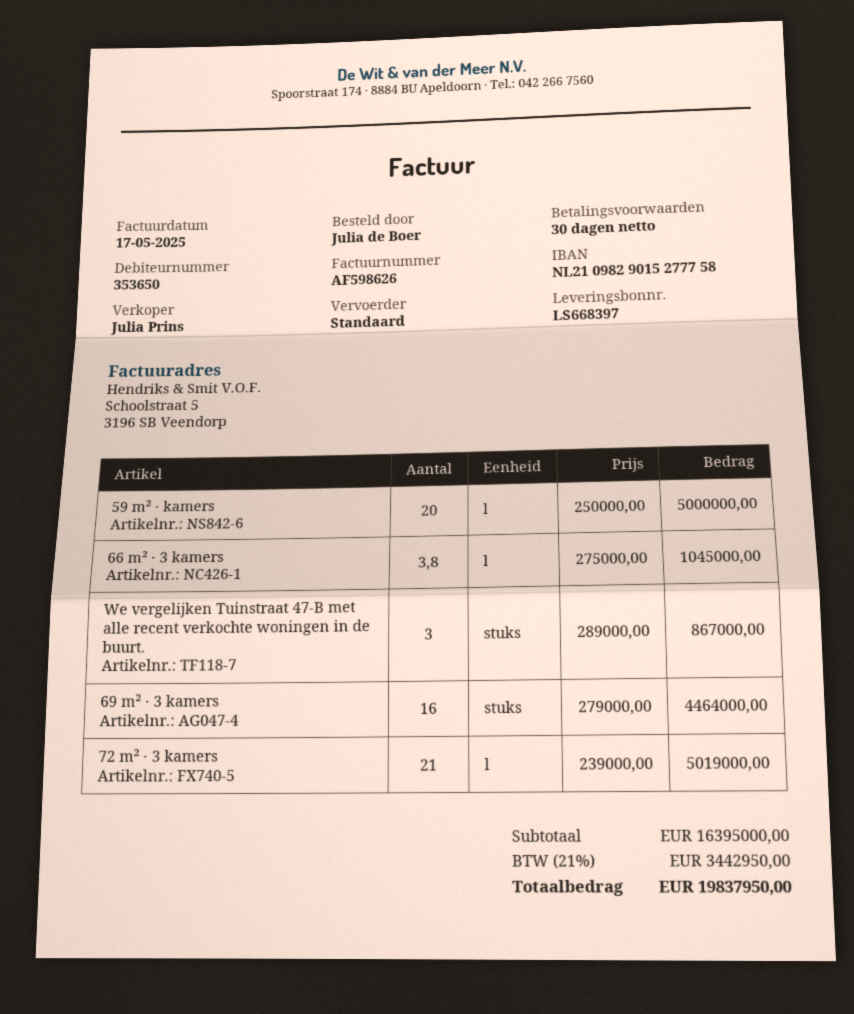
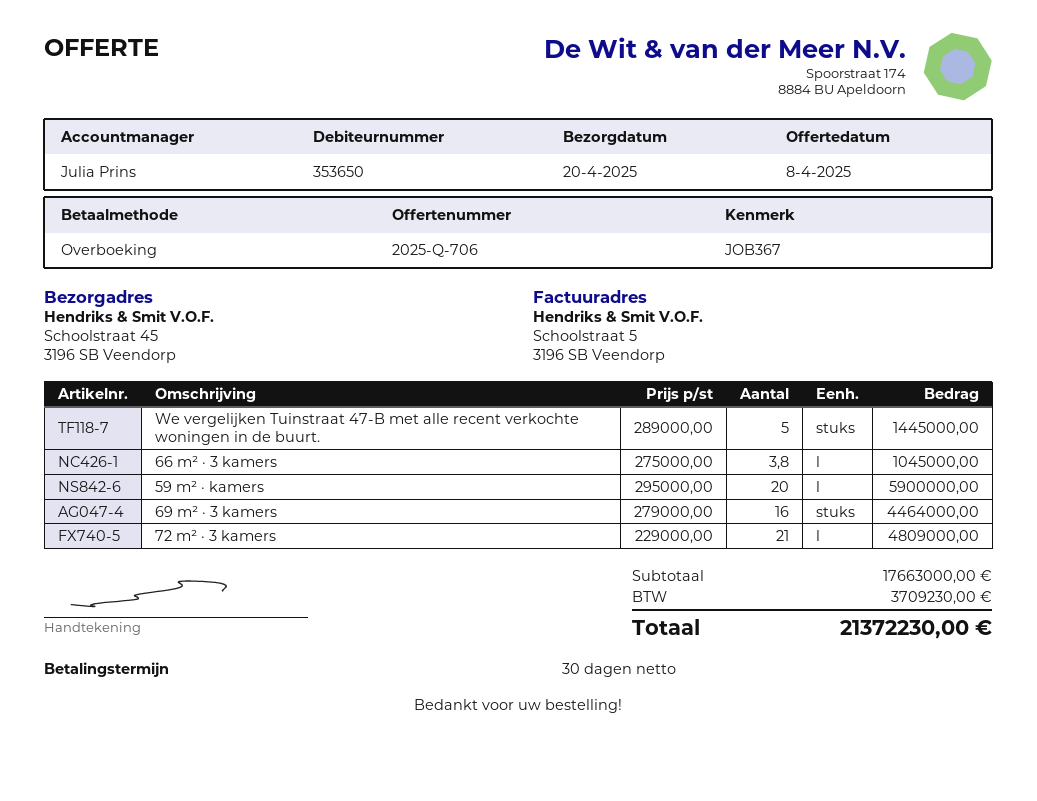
59 m² · kamers: 20 x 250000.00 = 5000000.00 -> 20 x 295000.00 = 5900000.00
We vergelijken Tuinstraat 47-B met alle recent verkochte woningen in de buurt.: 3 x 289000.00 = 867000.00 -> 5 x 289000.00 = 1445000.00
72 m² · 3 kamers: 21 x 239000.00 = 5019000.00 -> 21 x 229000.00 = 4809000.00
subtotal: 16395000.00 -> 17663000.00
tax: 3442950.00 -> 3709230.00
total: 19837950.00 -> 21372230.00

